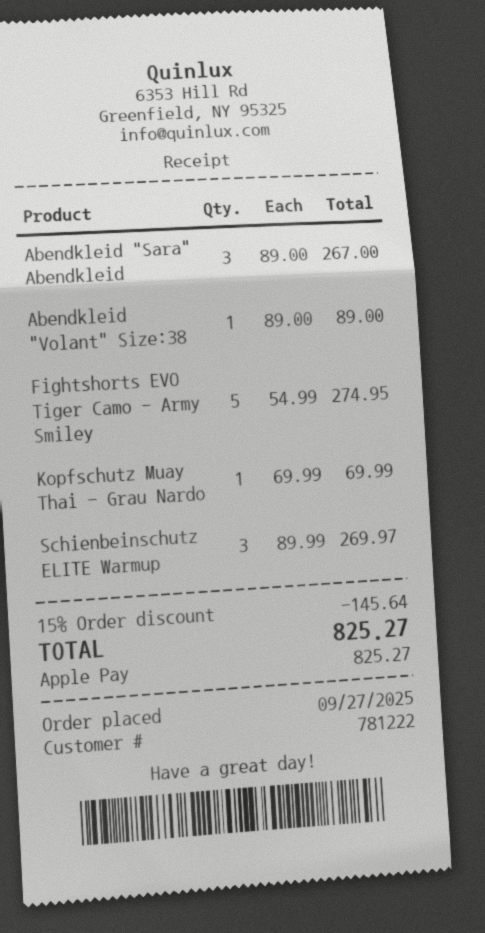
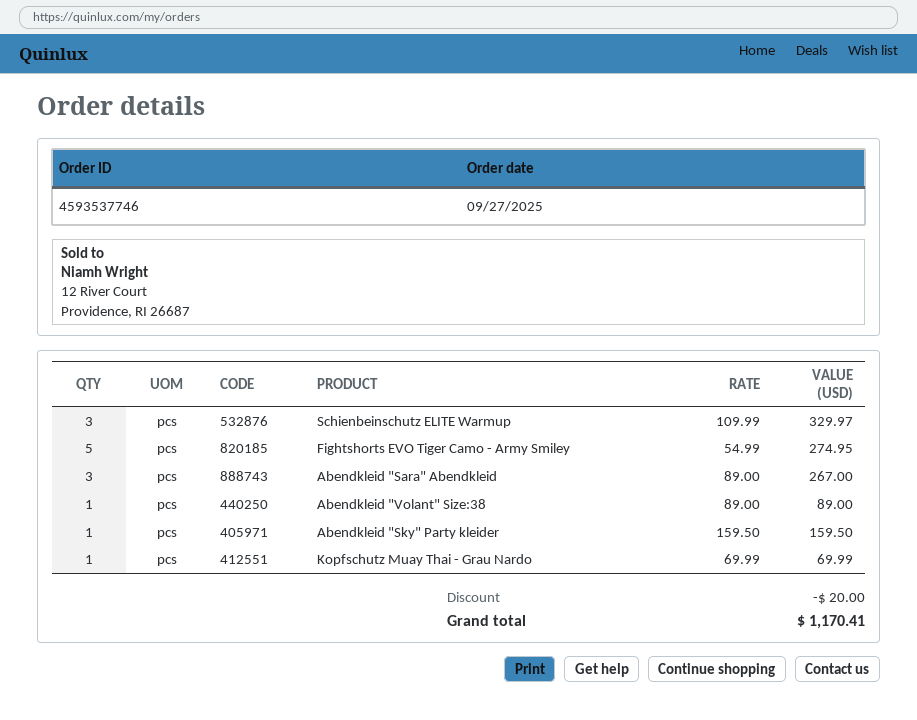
Schienbeinschutz ELITE Warmup: 3 x 89.99 = 269.97 -> 3 x 109.99 = 329.97
Abendkleid "Sky" Party kleider: none -> 1 x 159.50 = 159.50
discount: 145.64 -> 20.00
total: 825.27 -> 1170.41

